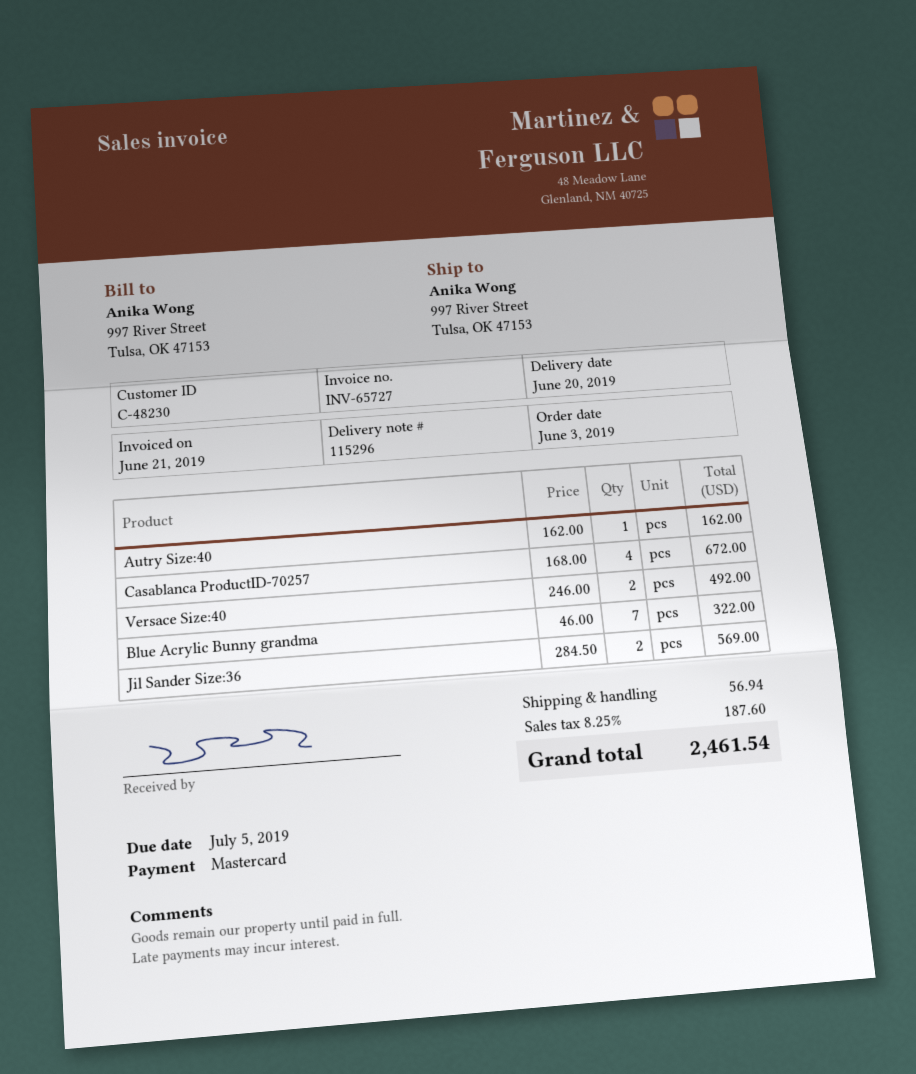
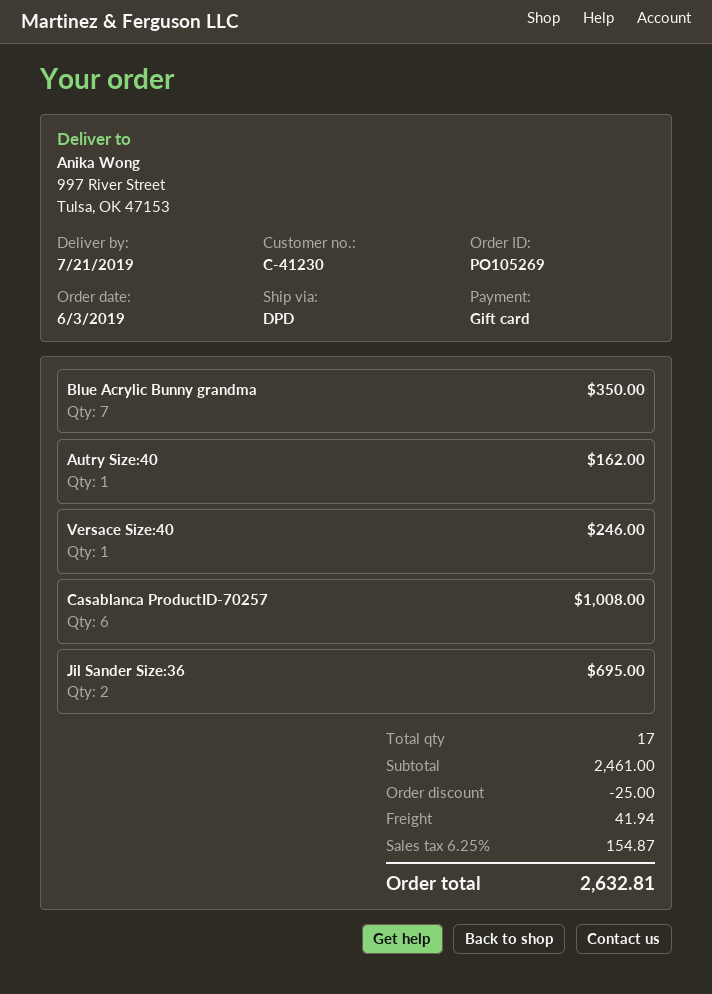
delivery date: 2019-06-20 -> 2019-07-21
customer number: C-48230 -> C-41230
payment method: Mastercard -> gift card
Casablanca ProductID-70257: 4 for 672.00 -> 6 for 1008.00
Versace Size:40: 2 for 492.00 -> 1 for 246.00
Blue Acrylic Bunny grandma: 7 for 322.00 -> 7 for 350.00
Jil Sander Size:36: 2 for 569.00 -> 2 for 695.00
discount: none -> 25.00
shipping: 56.94 -> 41.94
tax: 8.25% = 187.60 -> 6.25% = 154.87
total: 2461.54 -> 2632.81

